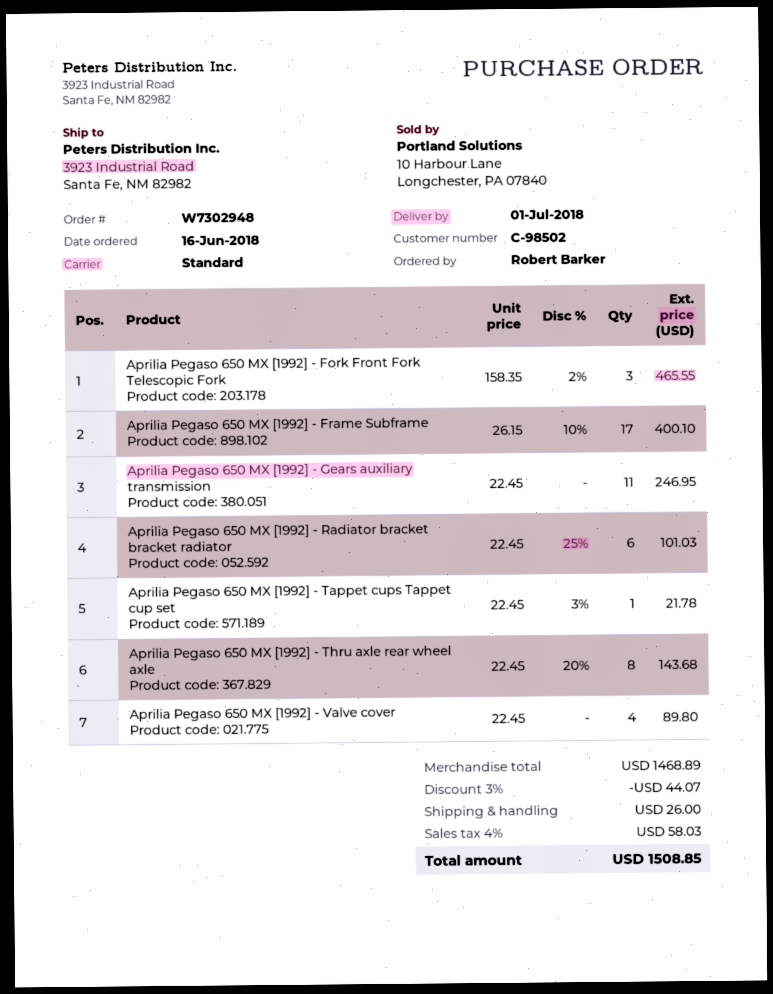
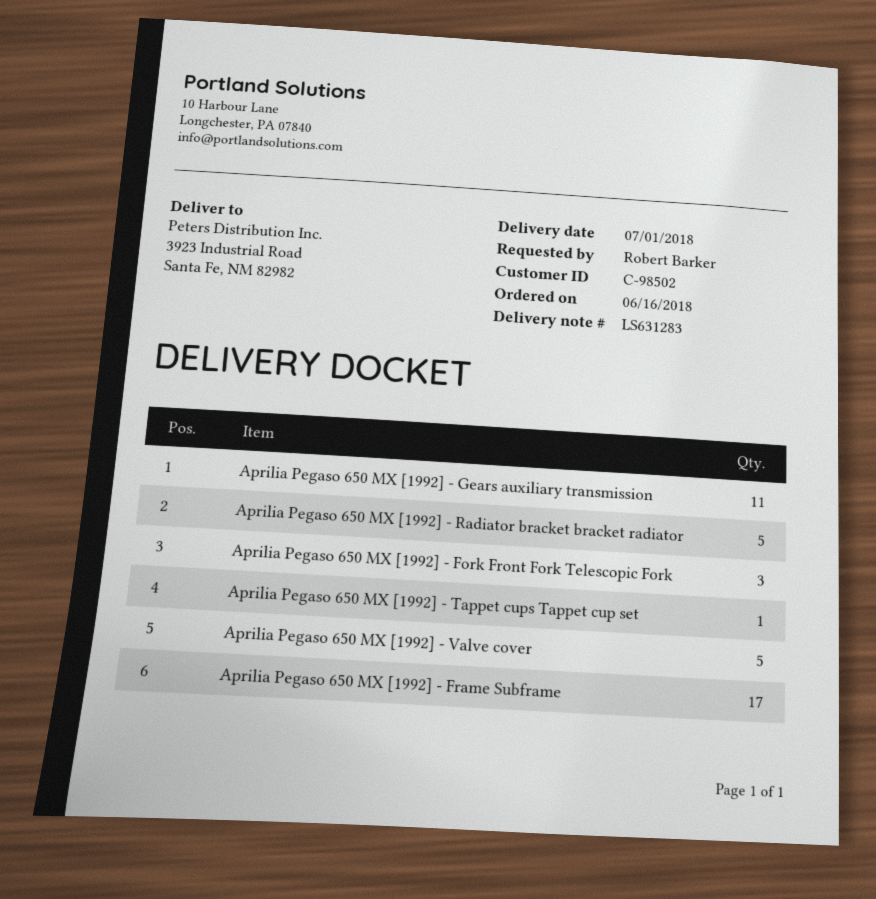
Aprilia Pegaso 650 MX [1992] - Radiator bracket bracket radiator: 6 -> 5
Aprilia Pegaso 650 MX [1992] - Thru axle rear wheel axle: 8 -> none
Aprilia Pegaso 650 MX [1992] - Valve cover: 4 -> 5

